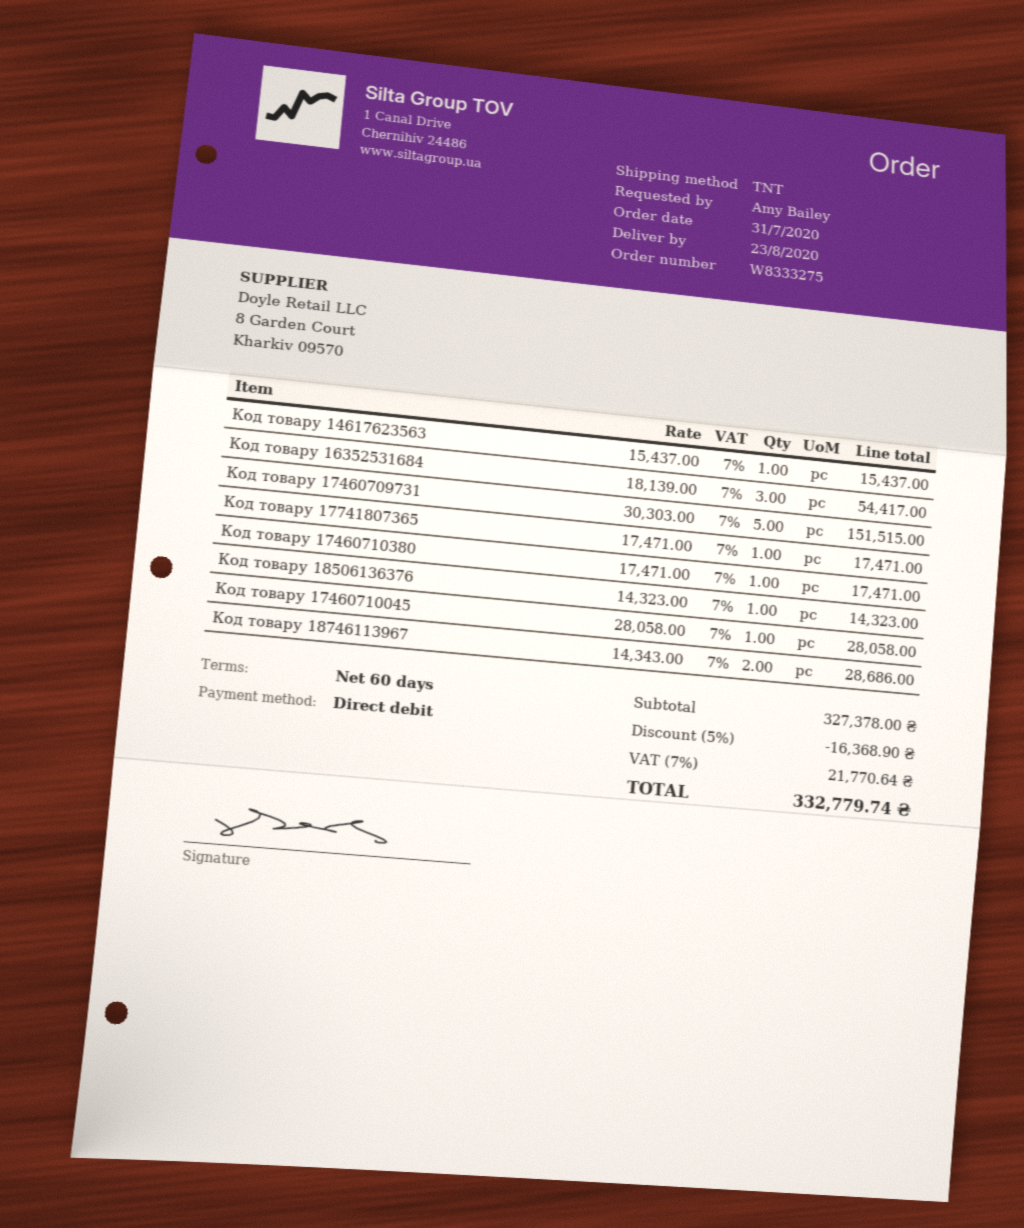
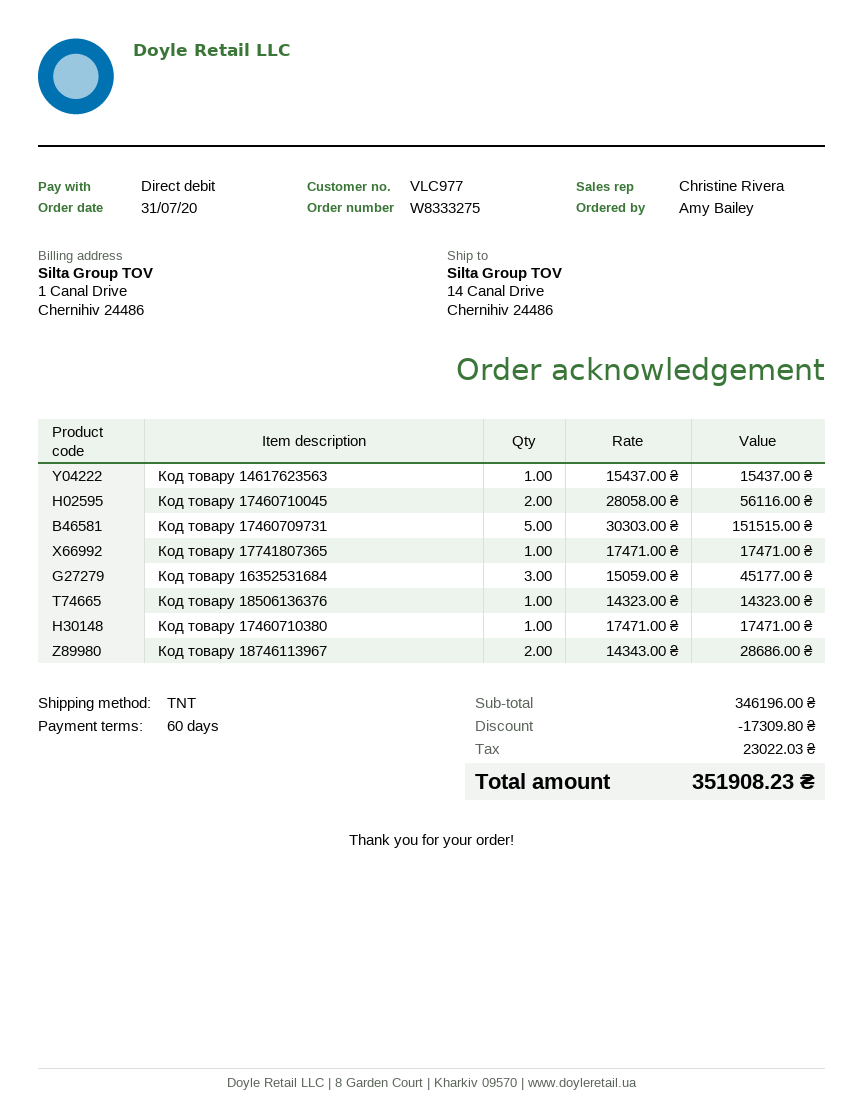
Код товару 16352531684: 3 x 18139.00 = 54417.00 -> 3 x 15059.00 = 45177.00
Код товару 17460710045: 1 x 28058.00 = 28058.00 -> 2 x 28058.00 = 56116.00
subtotal: 327378.00 -> 346196.00
discount: 16368.90 -> 17309.80
tax: 21770.64 -> 23022.03
total: 332779.74 -> 351908.23

